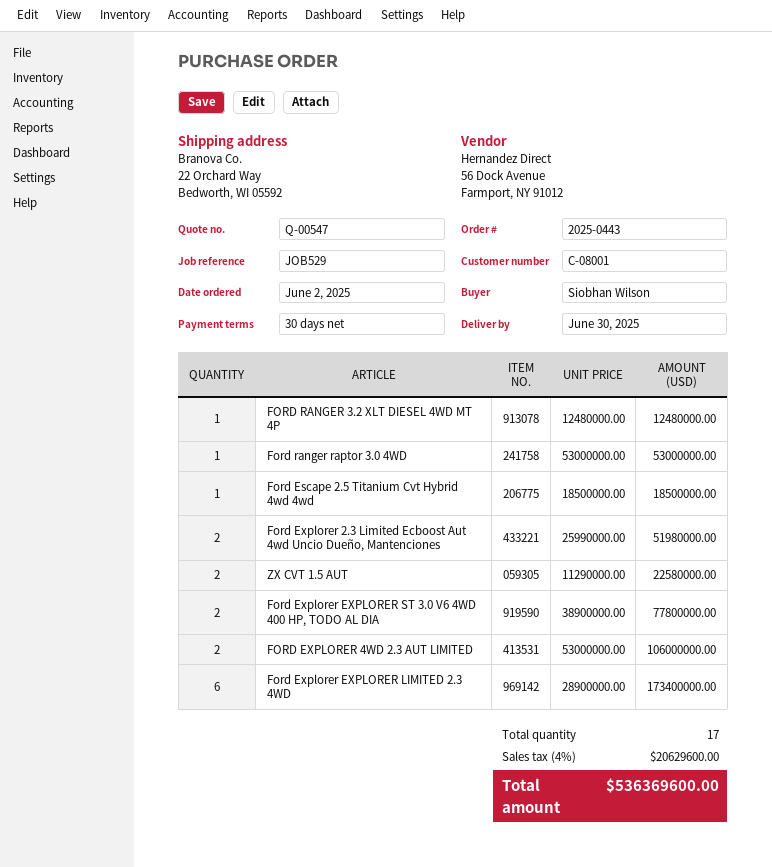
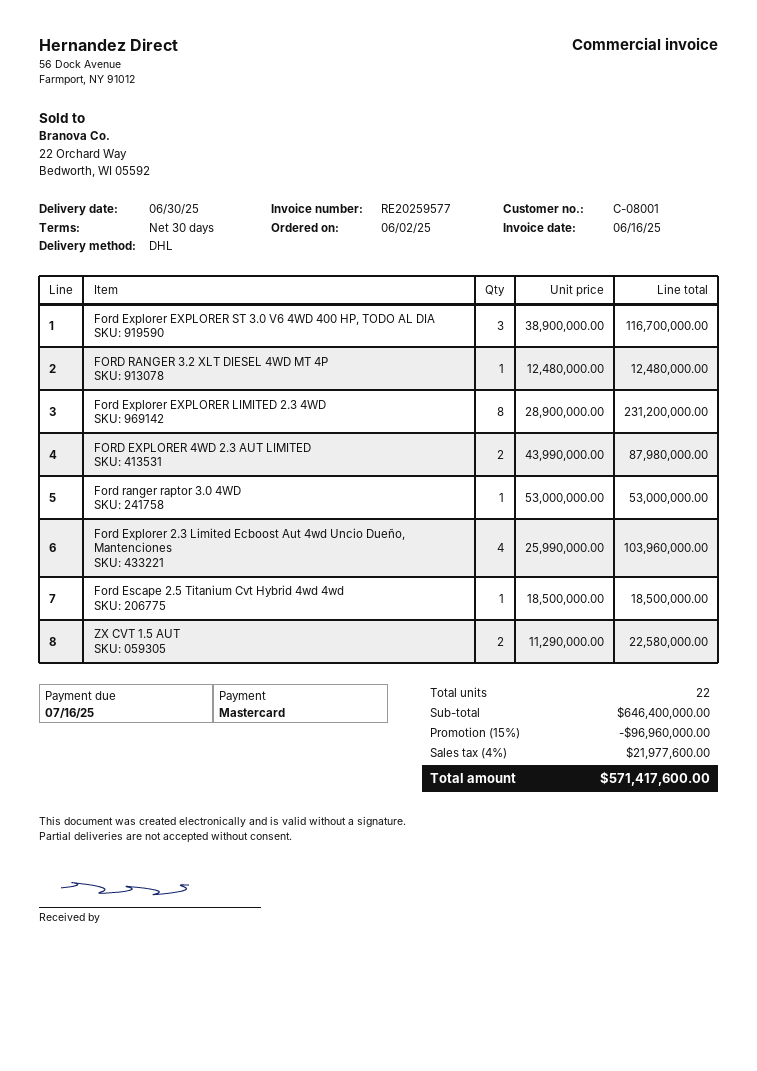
Ford Explorer 2.3 Limited Ecboost Aut 4wd Uncio Dueño, Mantenciones: 2 x 25990000.00 = 51980000.00 -> 4 x 25990000.00 = 103960000.00
Ford Explorer EXPLORER ST 3.0 V6 4WD 400 HP, TODO AL DIA: 2 x 38900000.00 = 77800000.00 -> 3 x 38900000.00 = 116700000.00
FORD EXPLORER 4WD 2.3 AUT LIMITED: 2 x 53000000.00 = 106000000.00 -> 2 x 43990000.00 = 87980000.00
Ford Explorer EXPLORER LIMITED 2.3 4WD: 6 x 28900000.00 = 173400000.00 -> 8 x 28900000.00 = 231200000.00
total quantity: 17 -> 22
discount: none -> 15% = 96960000.00
tax: 4% = 20629600.00 -> 4% = 21977600.00
total: 536369600.00 -> 571417600.00

